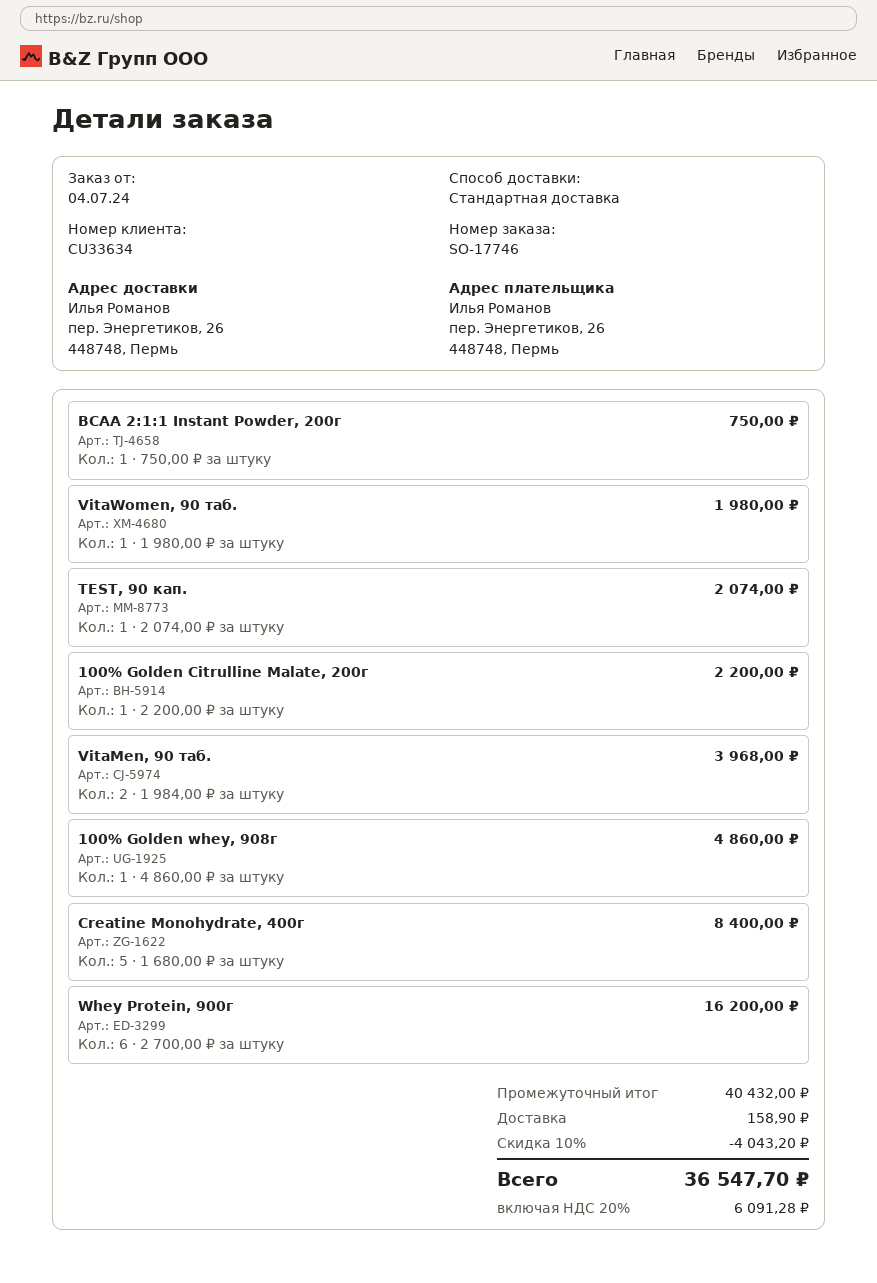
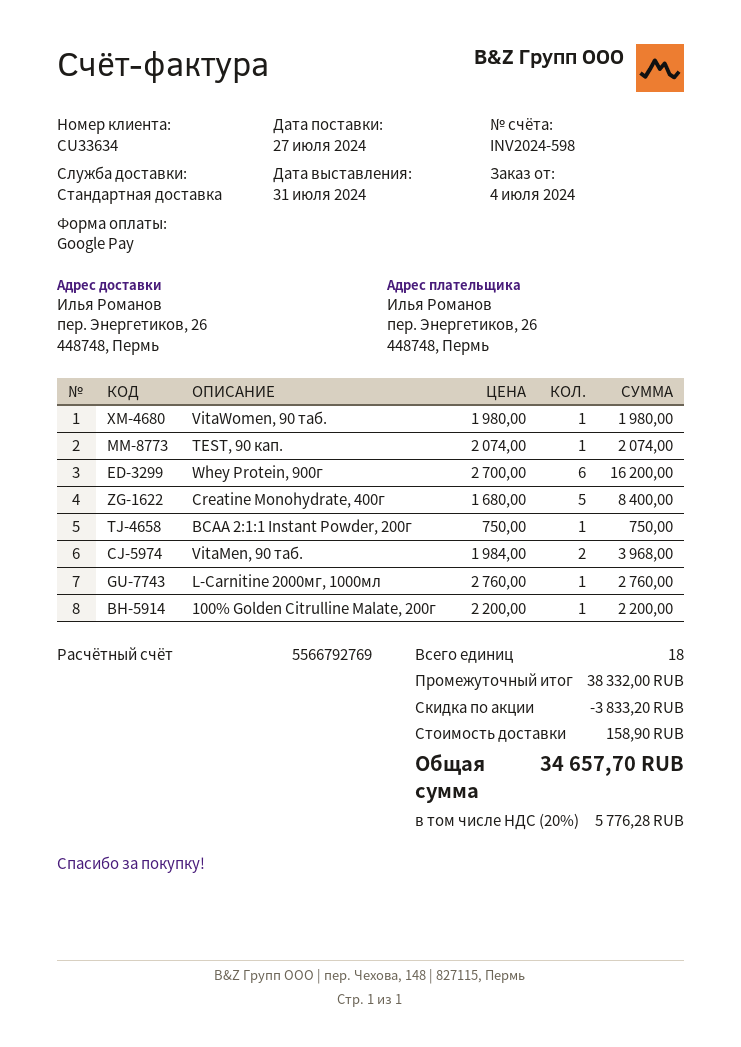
100% Golden whey, 908г: 1 x 4860.00 = 4860.00 -> none
L-Carnitine 2000мг, 1000мл: none -> 1 x 2760.00 = 2760.00
subtotal: 40432.00 -> 38332.00
discount: 4043.20 -> 3833.20
tax: 20% = 6091.28 -> 20% = 5776.28
total: 36547.70 -> 34657.70

